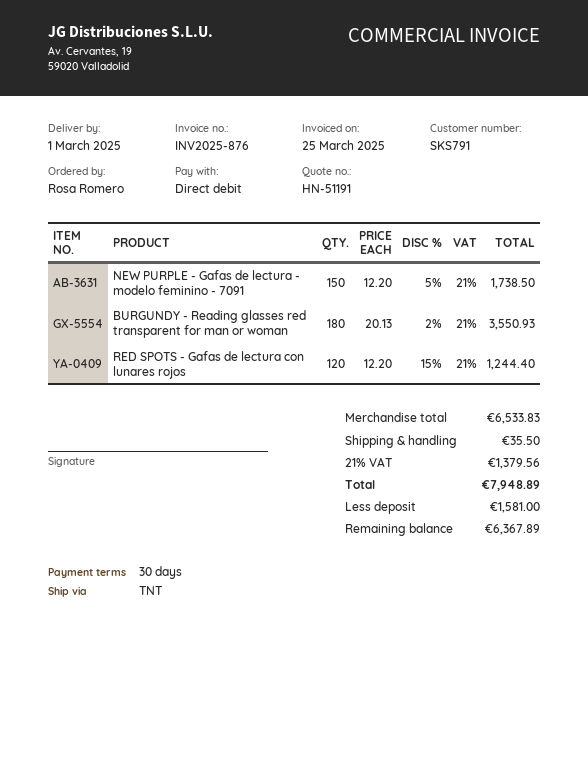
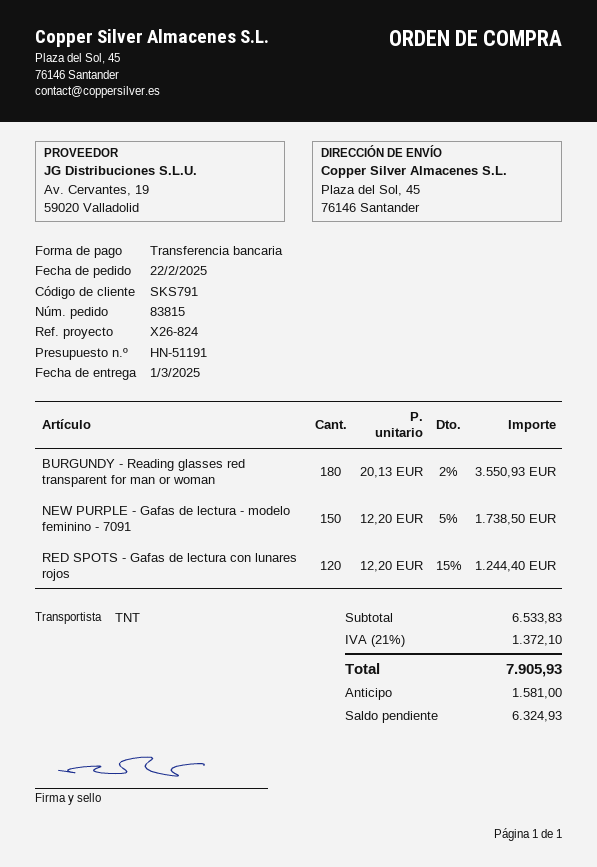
payment method: direct debit -> bank transfer
shipping: 35.50 -> none
tax: 21% = 1379.56 -> 21% = 1372.10
total: 7948.89 -> 7905.93
balance: 6367.89 -> 6324.93

